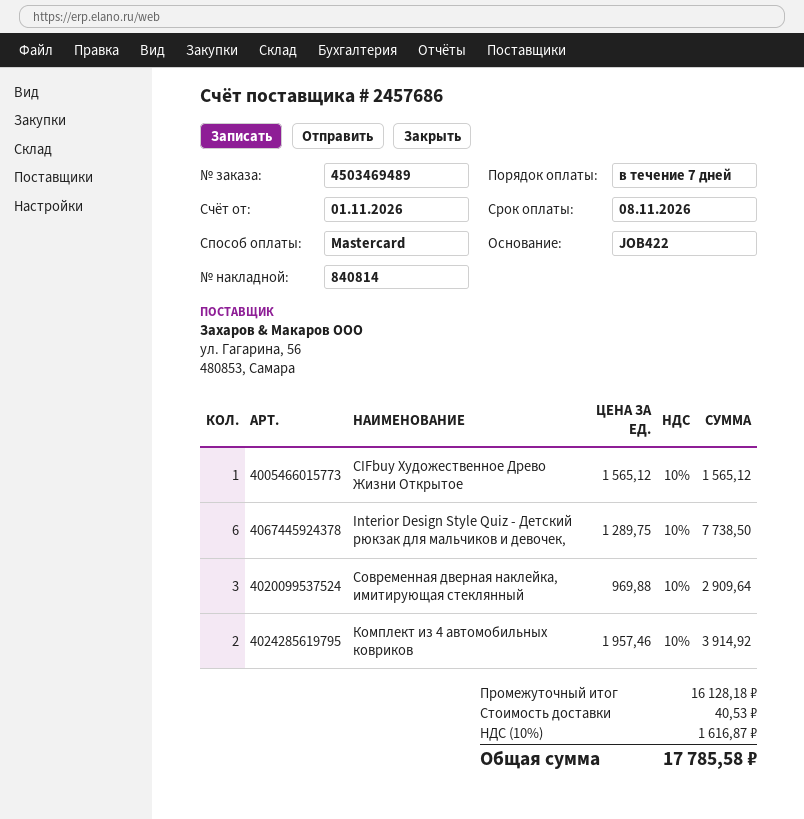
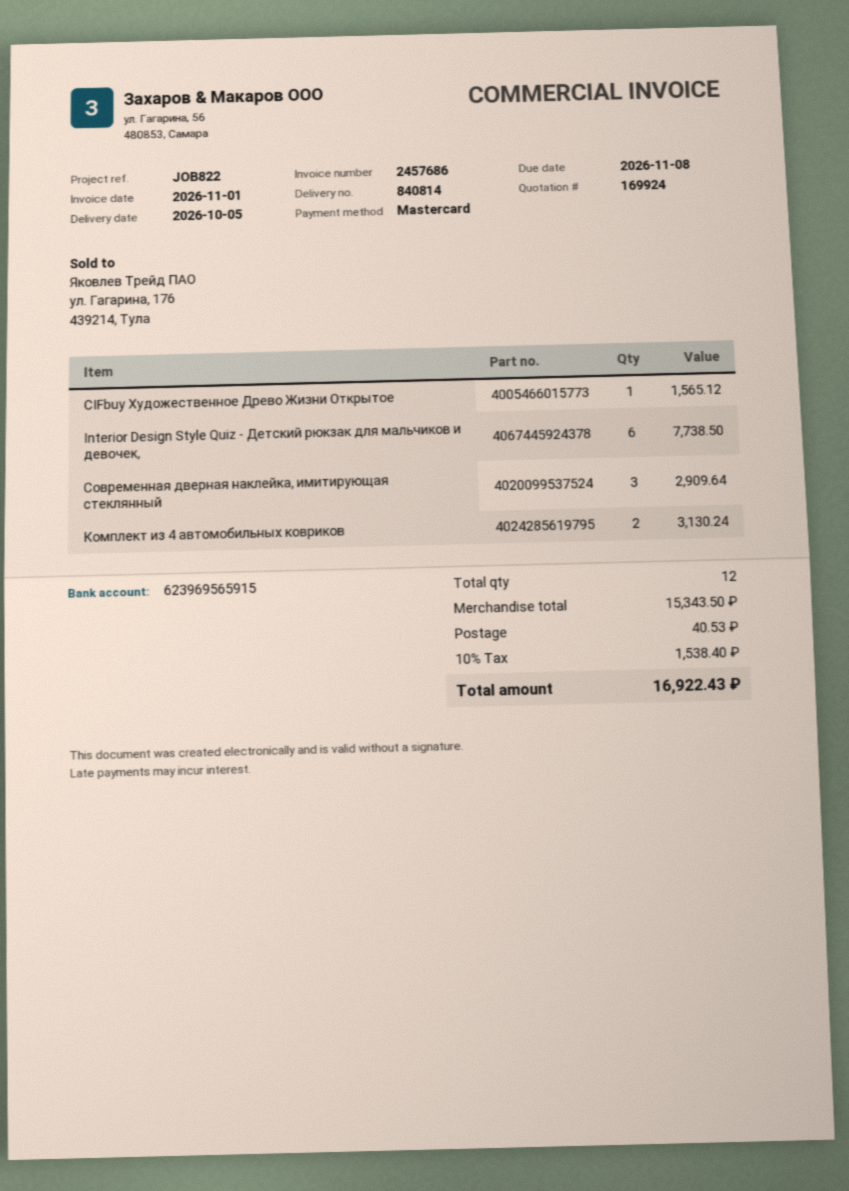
reference: JOB422 -> JOB822
Комплект из 4 автомобильных ковриков: 2 for 3914.92 -> 2 for 3130.24
subtotal: 16128.18 -> 15343.50
tax: 10% = 1616.87 -> 10% = 1538.40
total: 17785.58 -> 16922.43

